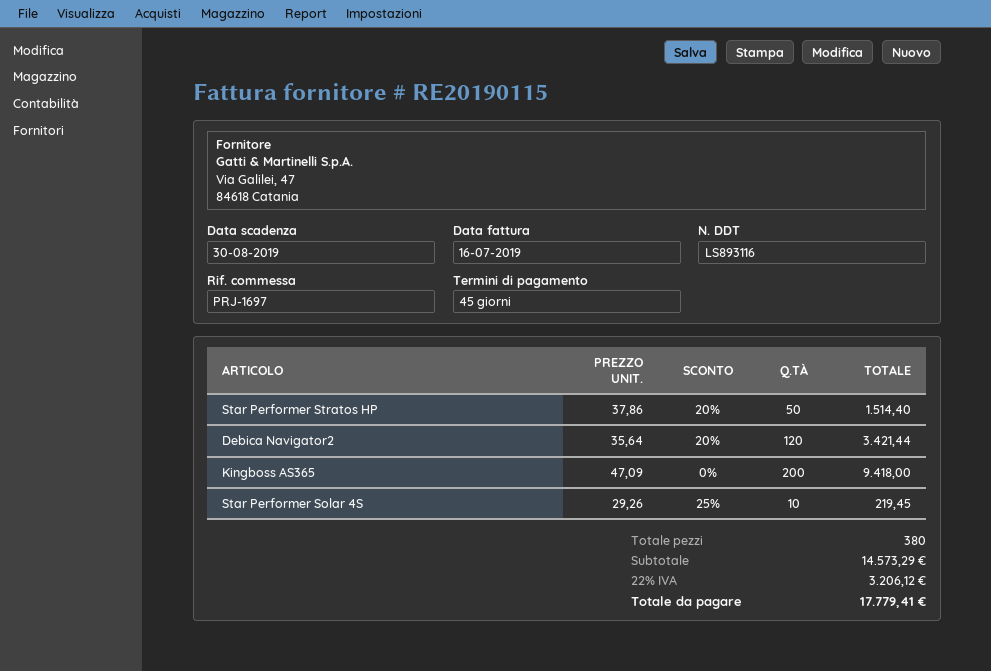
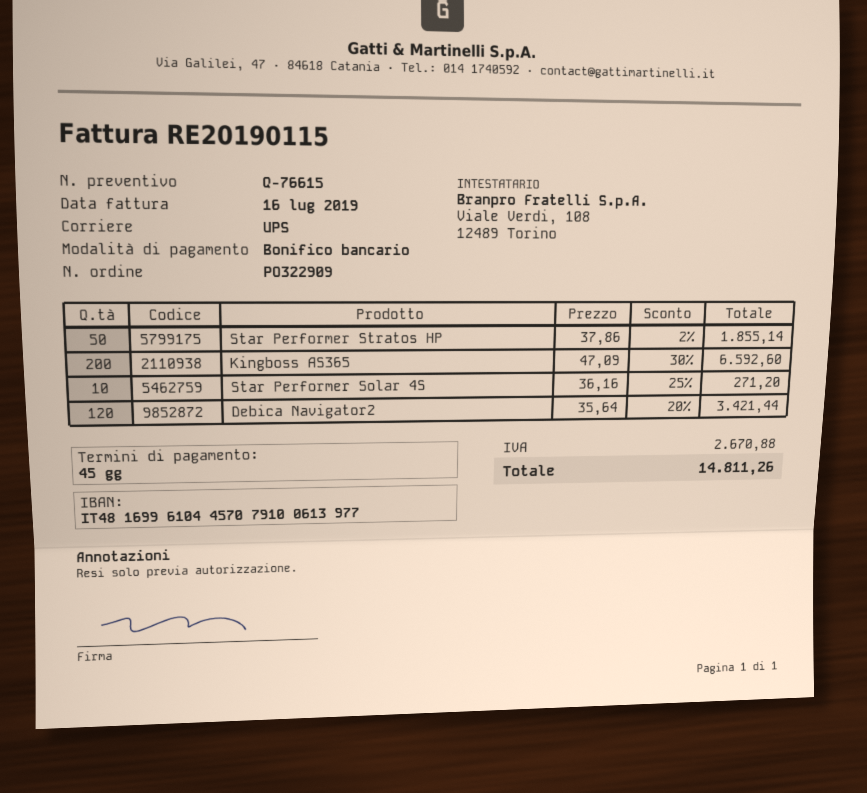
Star Performer Stratos HP: 50 x 37.86 - 20% = 1514.40 -> 50 x 37.86 - 2% = 1855.14
Kingboss AS365: 200 x 47.09 = 9418.00 -> 200 x 47.09 - 30% = 6592.60
Star Performer Solar 4S: 10 x 29.26 - 25% = 219.45 -> 10 x 36.16 - 25% = 271.20
tax: 3206.12 -> 2670.88
total: 17779.41 -> 14811.26

